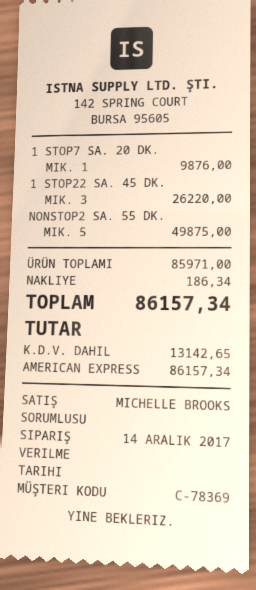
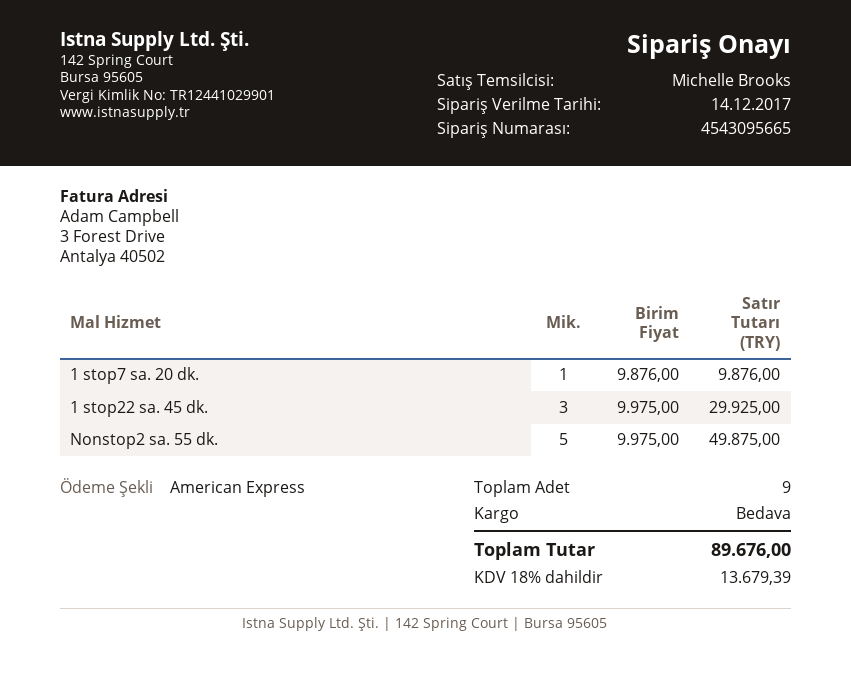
1 STOP22 SA. 45 DK.: 3 for 26220.00 -> 3 for 29925.00
shipping: 186.34 -> 0.00
tax: 13142.65 -> 13679.39
total: 86157.34 -> 89676.00

